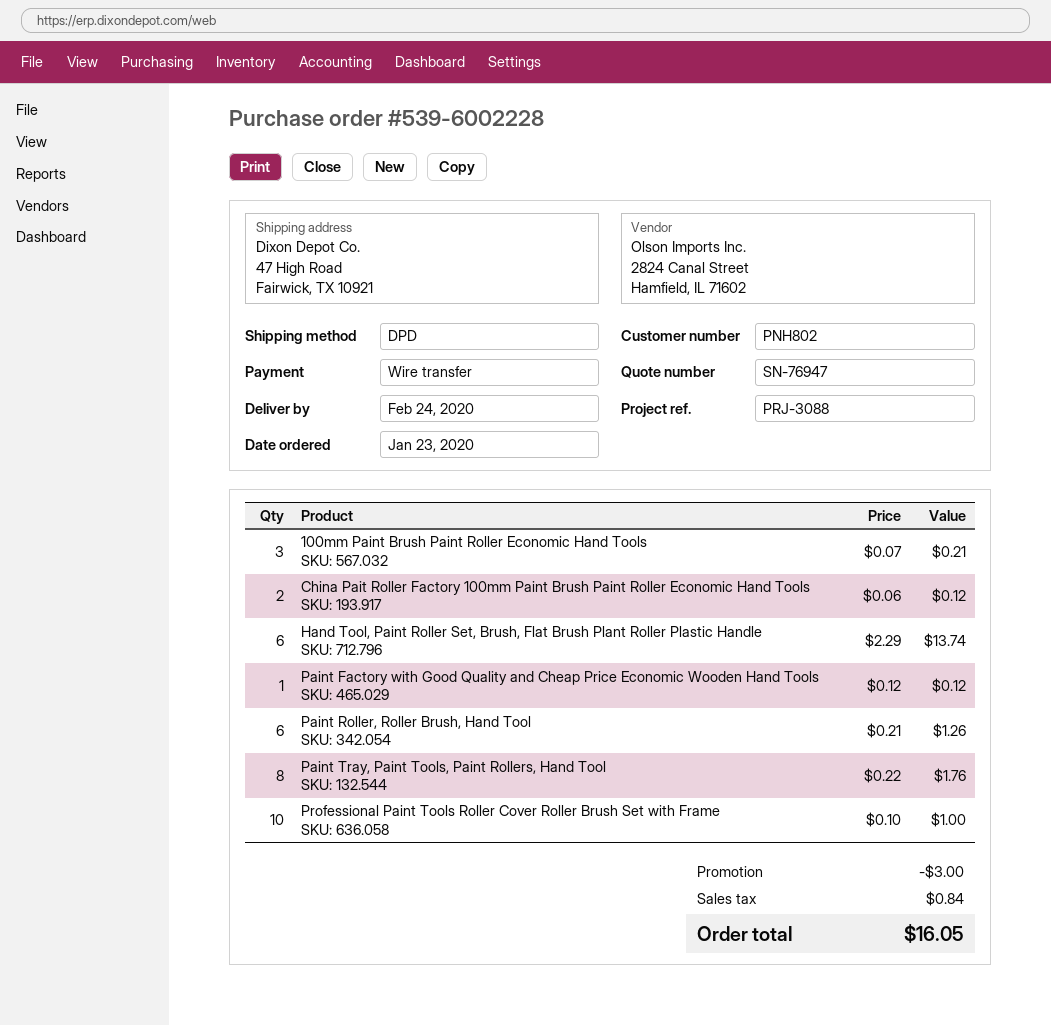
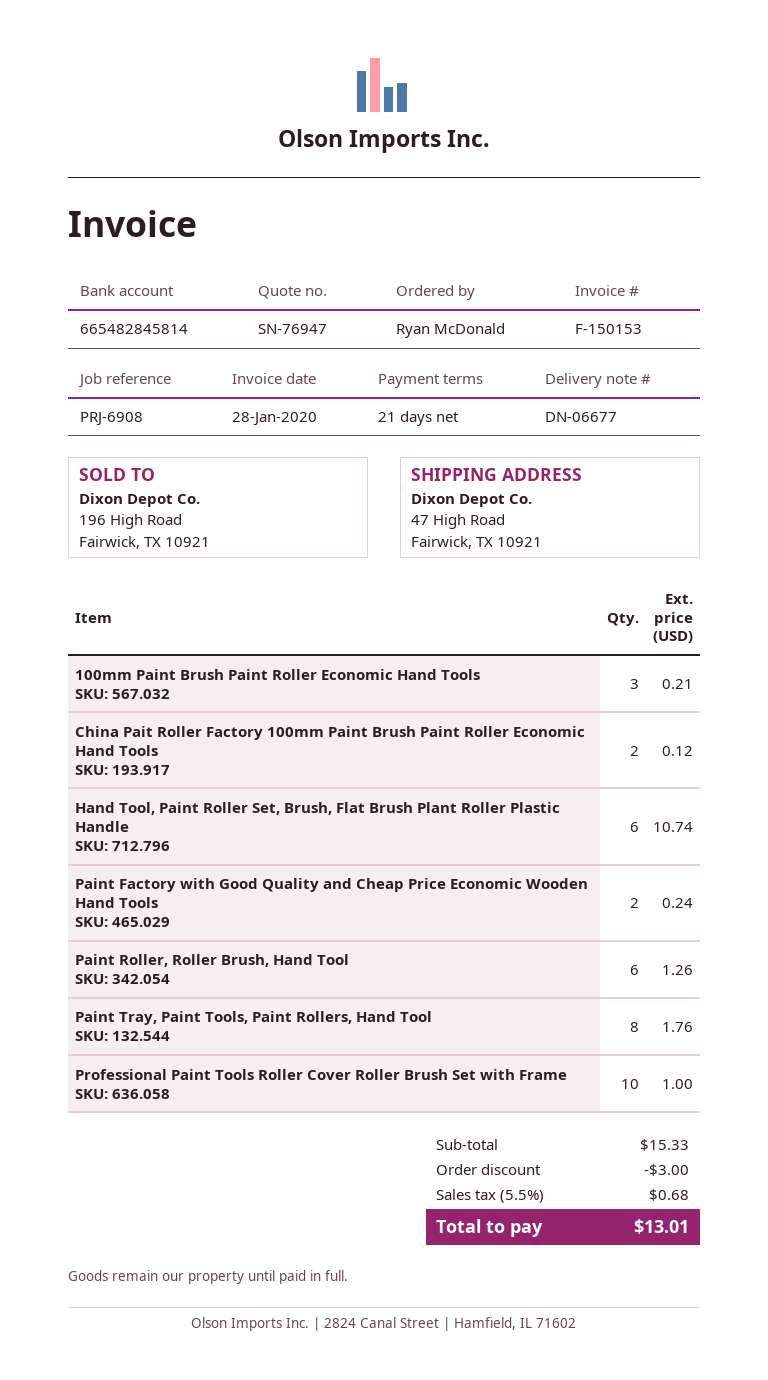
reference: PRJ-3088 -> PRJ-6908
Hand Tool, Paint Roller Set, Brush, Flat Brush Plant Roller Plastic Handle: 6 for 13.74 -> 6 for 10.74
Paint Factory with Good Quality and Cheap Price Economic Wooden Hand Tools: 1 for 0.12 -> 2 for 0.24
tax: 0.84 -> 0.68
total: 16.05 -> 13.01

